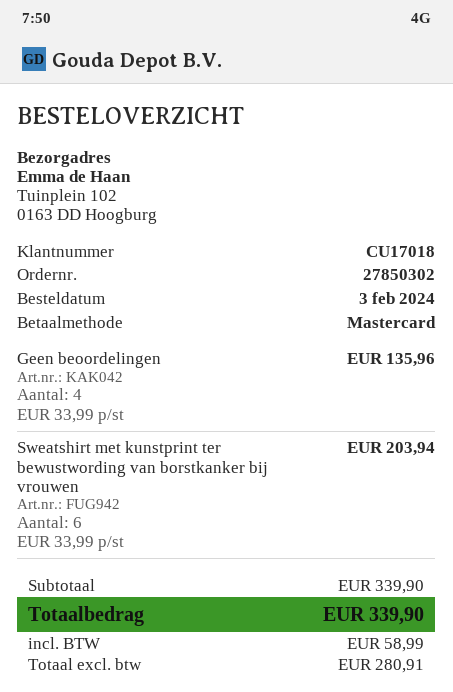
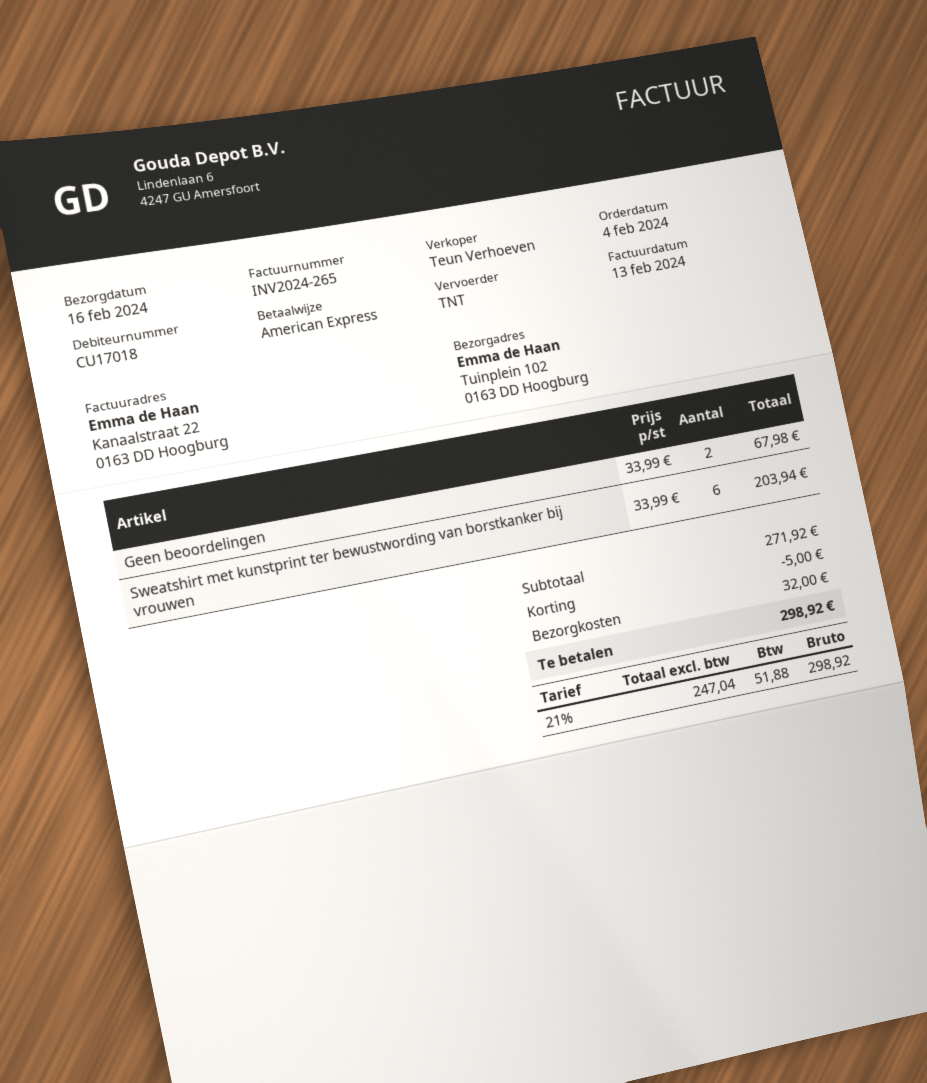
order date: 2024-02-03 -> 2024-02-04
payment method: Mastercard -> American Express
Geen beoordelingen: 4 x 33.99 = 135.96 -> 2 x 33.99 = 67.98
subtotal: 339.90 -> 271.92
discount: none -> 5.00
shipping: none -> 32.00
net: 280.91 -> 247.04
tax: 58.99 -> 51.88
total: 339.90 -> 298.92

